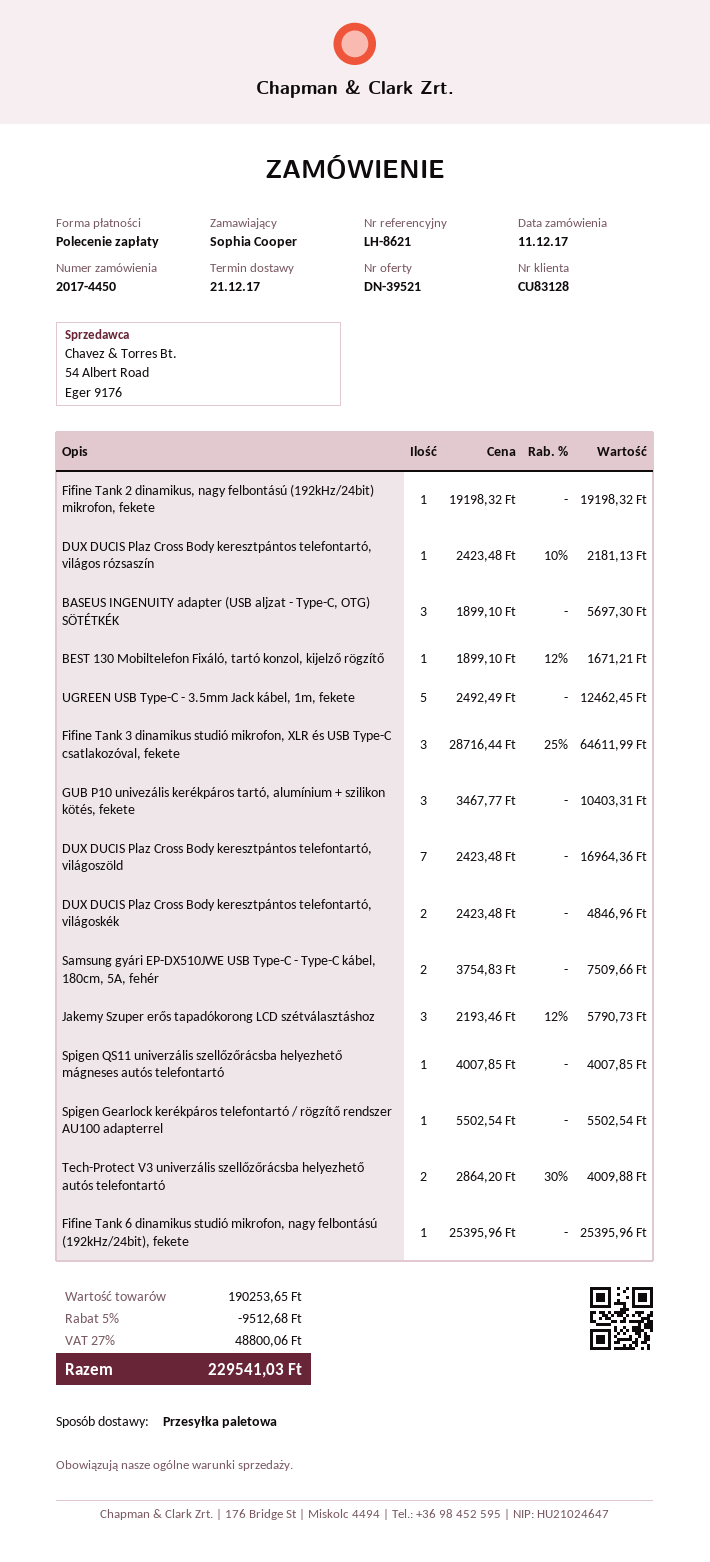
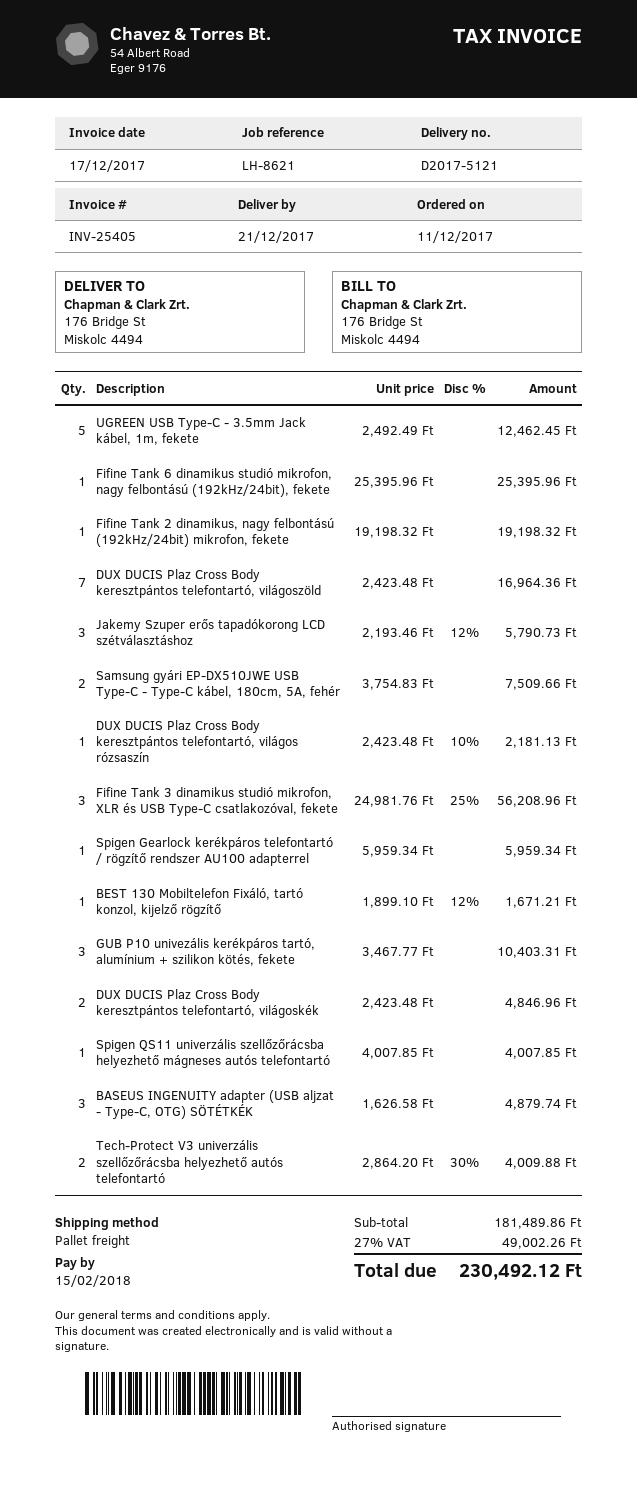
BASEUS INGENUITY adapter (USB aljzat - Type-C, OTG) SÖTÉTKÉK: 3 x 1899.10 = 5697.30 -> 3 x 1626.58 = 4879.74
Fifine Tank 3 dinamikus studió mikrofon, XLR és USB Type-C csatlakozóval, fekete: 3 x 28716.44 - 25% = 64611.99 -> 3 x 24981.76 - 25% = 56208.96
Spigen Gearlock kerékpáros telefontartó / rögzítő rendszer AU100 adapterrel: 1 x 5502.54 = 5502.54 -> 1 x 5959.34 = 5959.34
subtotal: 190253.65 -> 181489.86
discount: 5% = 9512.68 -> none
tax: 27% = 48800.06 -> 27% = 49002.26
total: 229541.03 -> 230492.12

